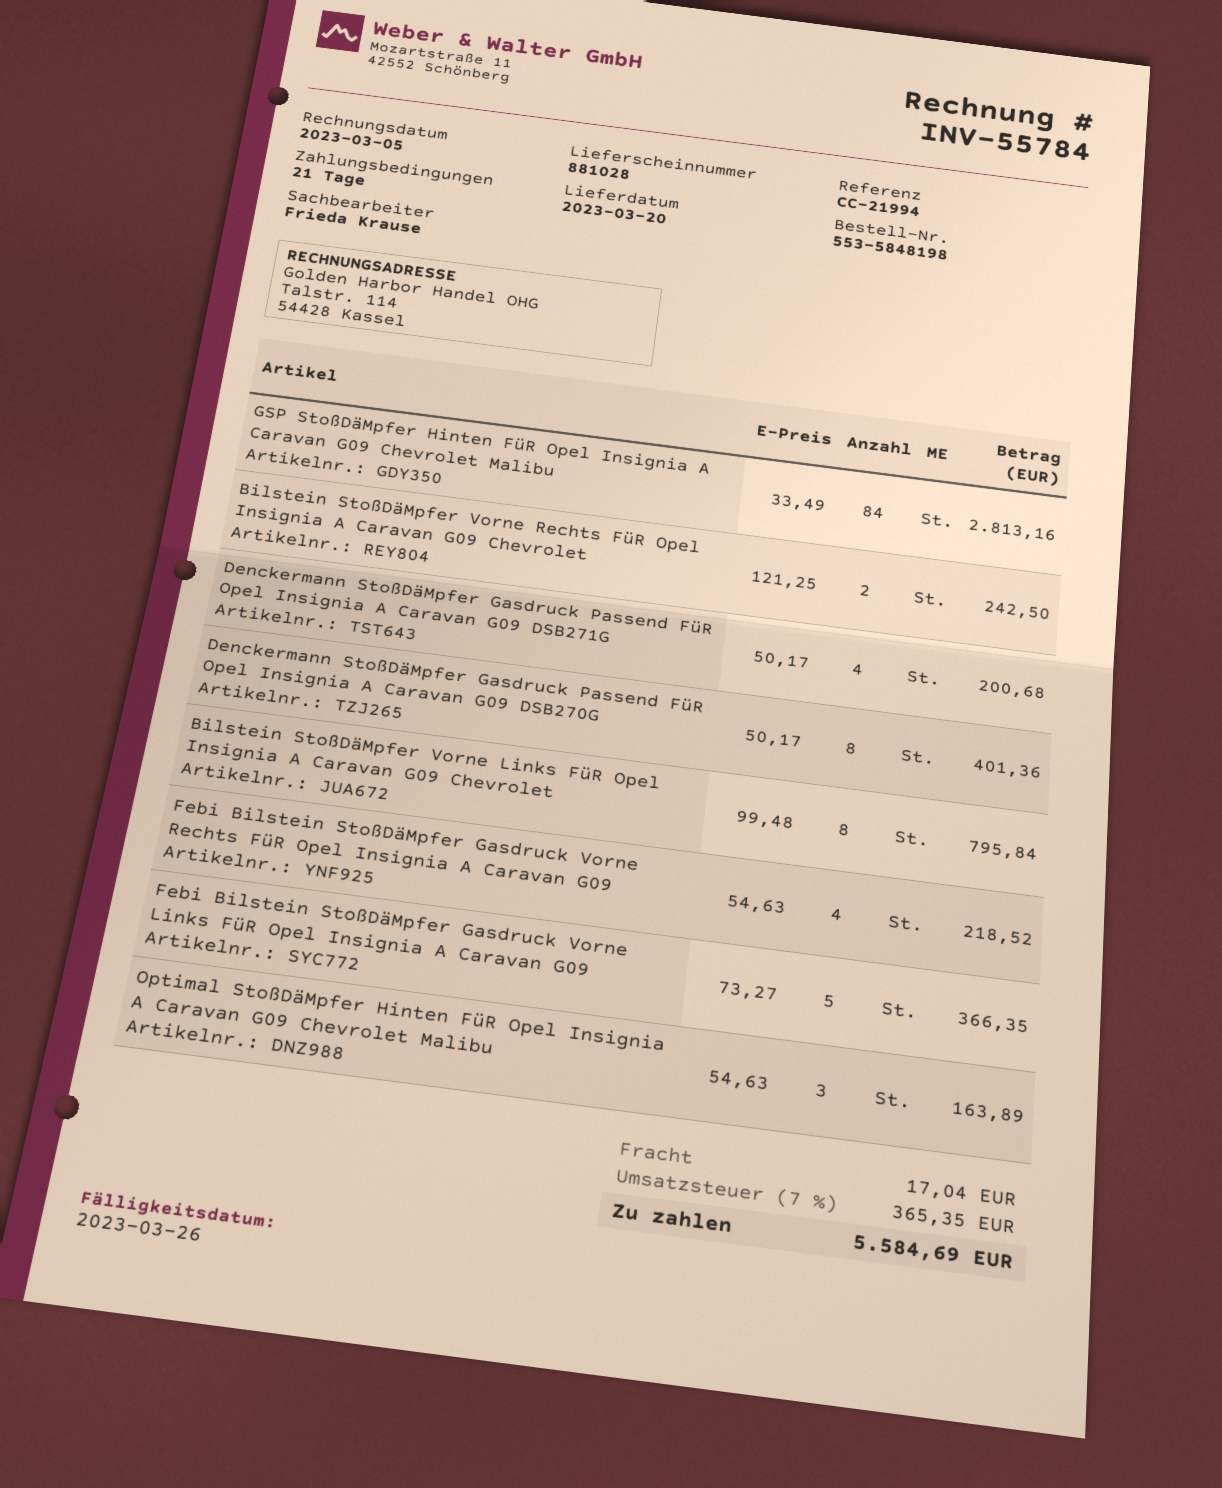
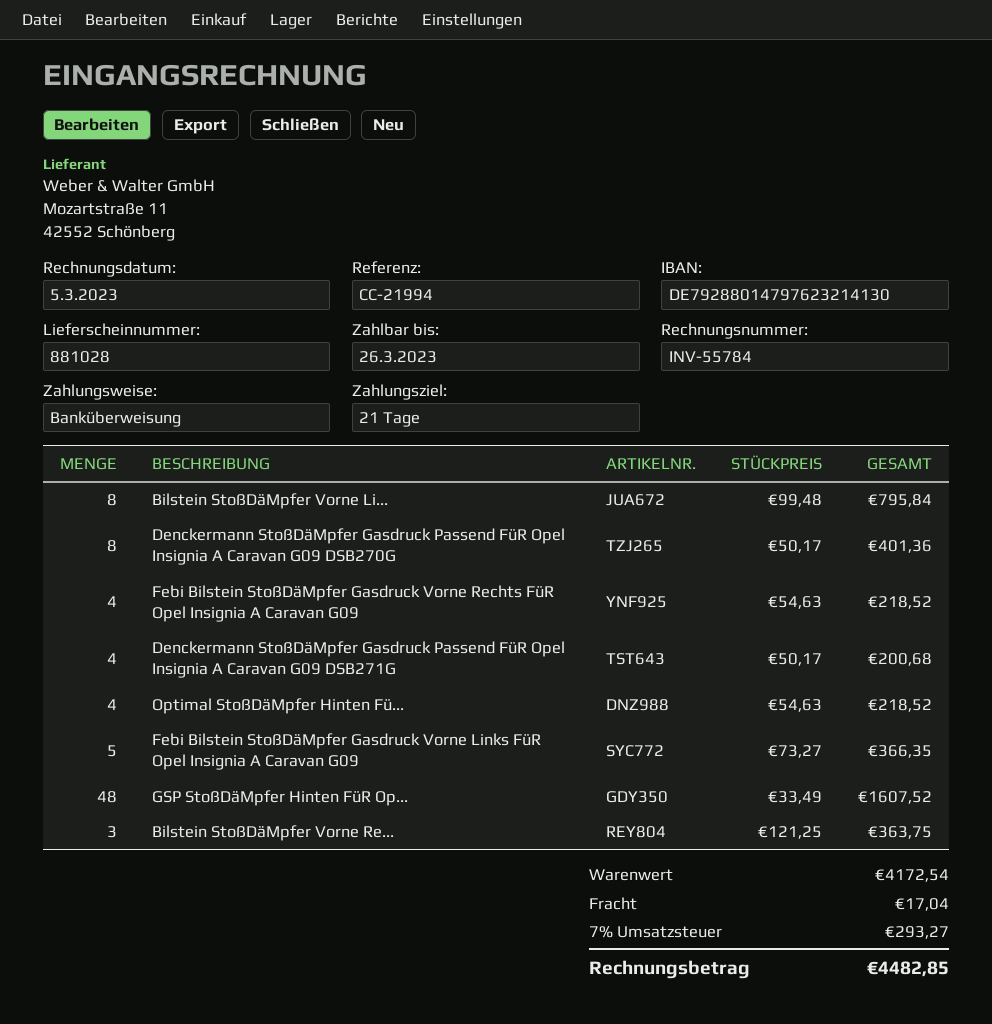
GSP StoßDäMpfer Hinten FüR Opel Insignia A Caravan G09 Chevrolet Malibu: 84 x 33.49 = 2813.16 -> 48 x 33.49 = 1607.52
Bilstein StoßDäMpfer Vorne Rechts FüR Opel Insignia A Caravan G09 Chevrolet: 2 x 121.25 = 242.50 -> 3 x 121.25 = 363.75
Optimal StoßDäMpfer Hinten FüR Opel Insignia A Caravan G09 Chevrolet Malibu: 3 x 54.63 = 163.89 -> 4 x 54.63 = 218.52
tax: 7% = 365.35 -> 7% = 293.27
total: 5584.69 -> 4482.85

